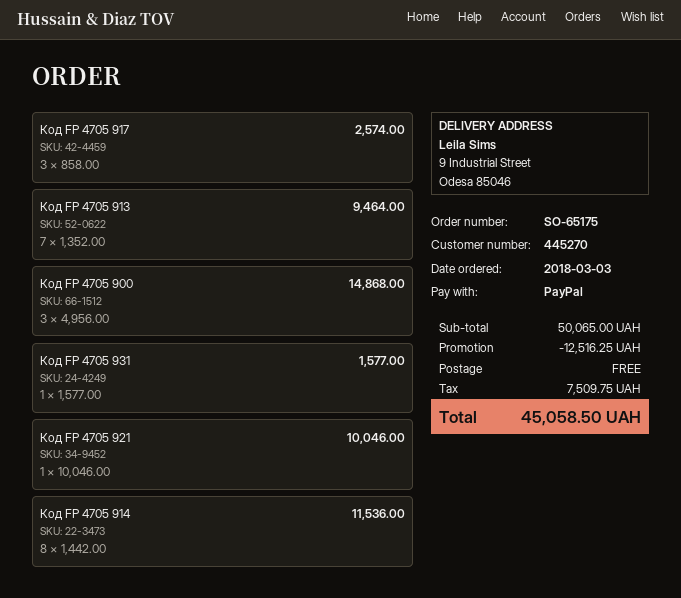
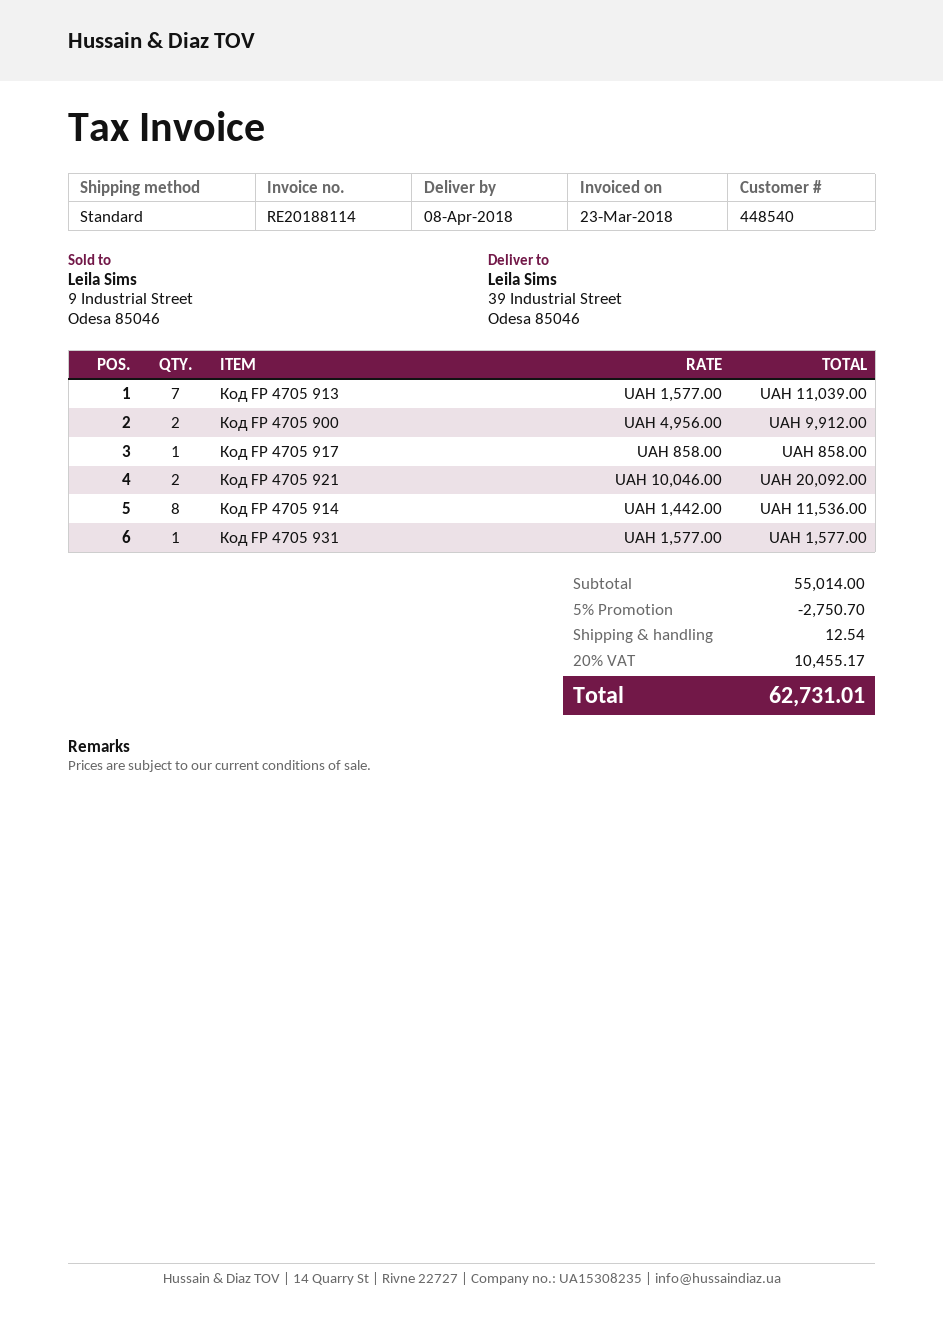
customer number: 445270 -> 448540
ship to: 9 Industrial Street, Odesa 85046 -> 39 Industrial Street, Odesa 85046
Код FP 4705 917: 3 x 858.00 = 2574.00 -> 1 x 858.00 = 858.00
Код FP 4705 913: 7 x 1352.00 = 9464.00 -> 7 x 1577.00 = 11039.00
Код FP 4705 900: 3 x 4956.00 = 14868.00 -> 2 x 4956.00 = 9912.00
Код FP 4705 921: 1 x 10046.00 = 10046.00 -> 2 x 10046.00 = 20092.00
subtotal: 50065.00 -> 55014.00
discount: 12516.25 -> 2750.70
shipping: 0.00 -> 12.54
tax: 7509.75 -> 10455.17
total: 45058.50 -> 62731.01

